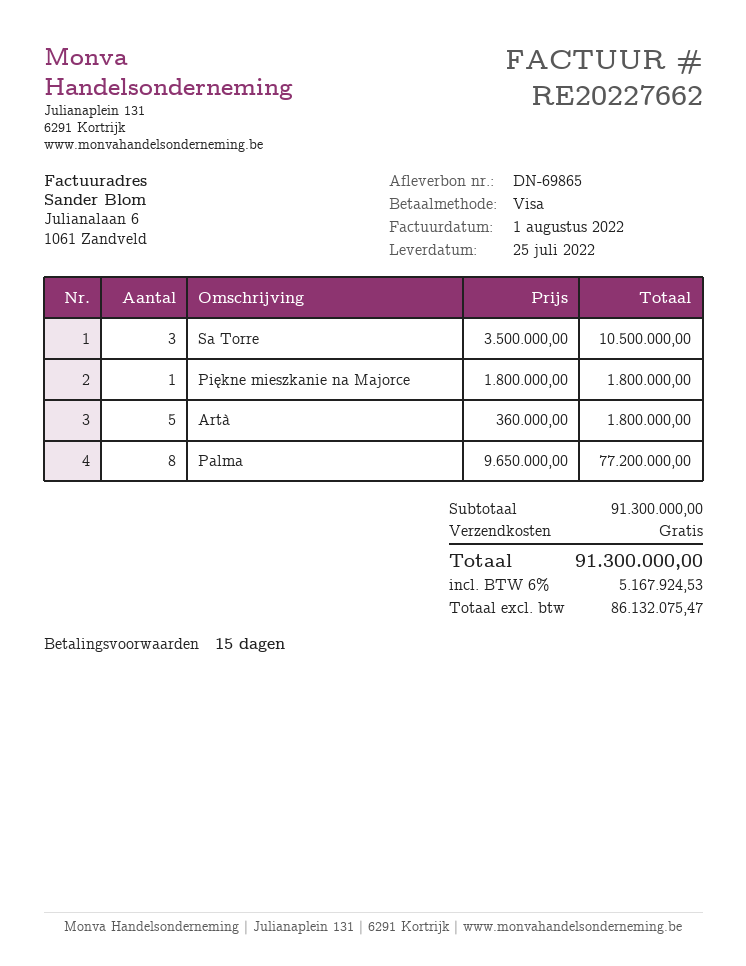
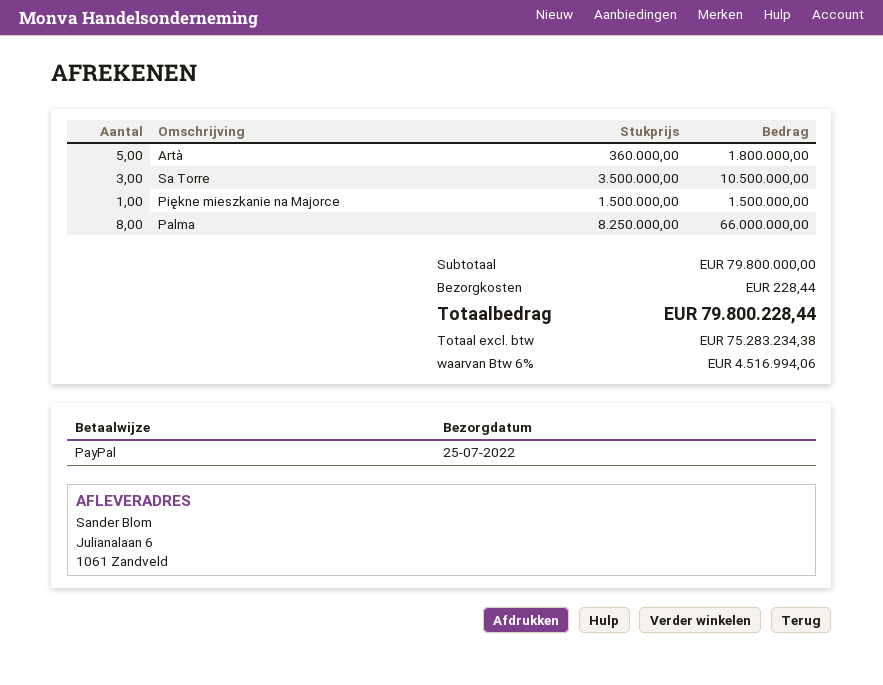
payment method: Visa -> PayPal
Piękne mieszkanie na Majorce: 1 x 1800000.00 = 1800000.00 -> 1 x 1500000.00 = 1500000.00
Palma: 8 x 9650000.00 = 77200000.00 -> 8 x 8250000.00 = 66000000.00
subtotal: 91300000.00 -> 79800000.00
shipping: 0.00 -> 228.44
net: 86132075.47 -> 75283234.38
tax: 6% = 5167924.53 -> 6% = 4516994.06
total: 91300000.00 -> 79800228.44

